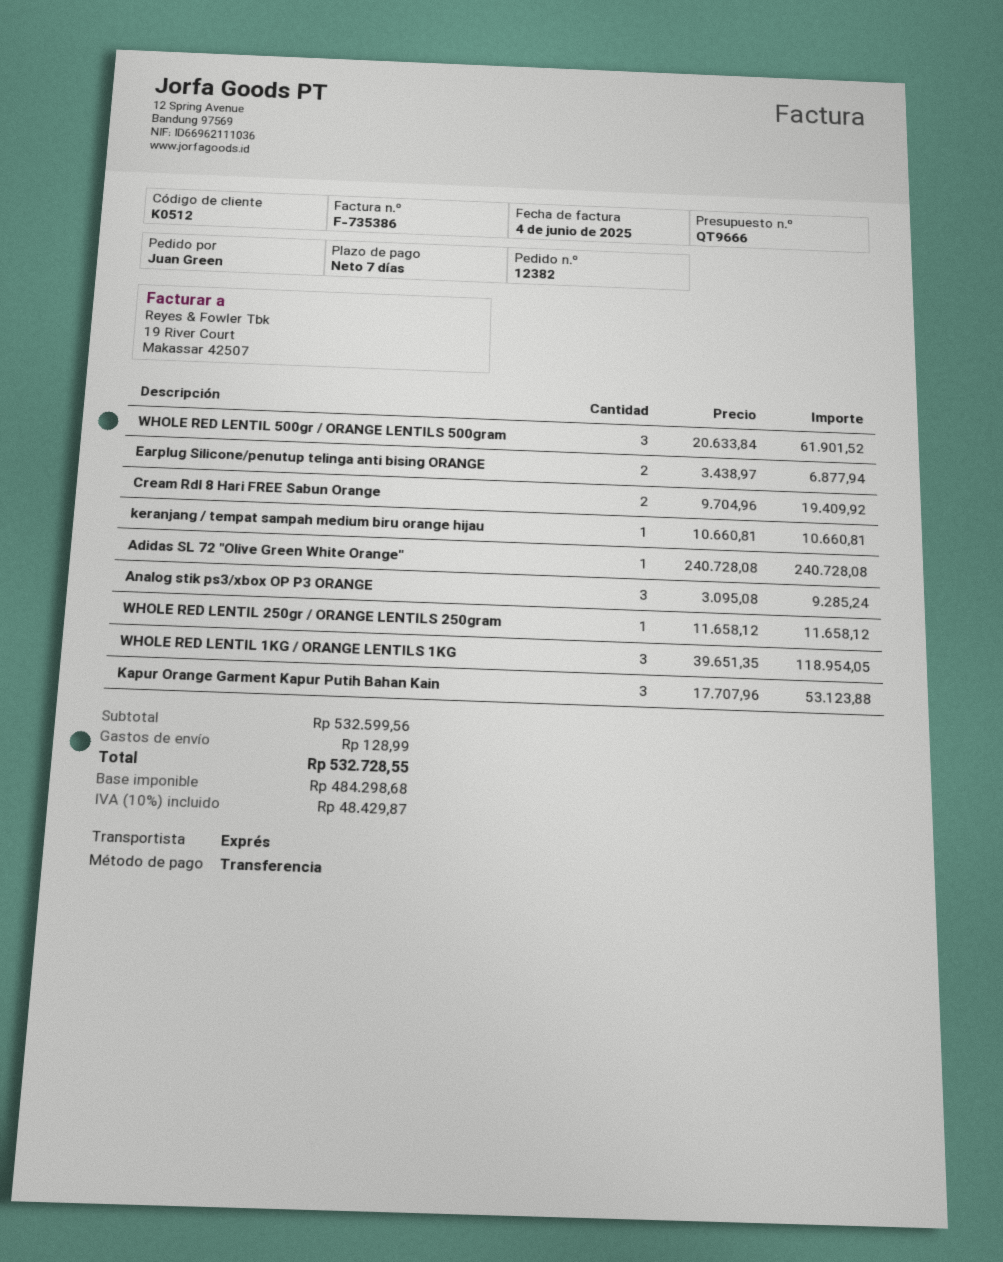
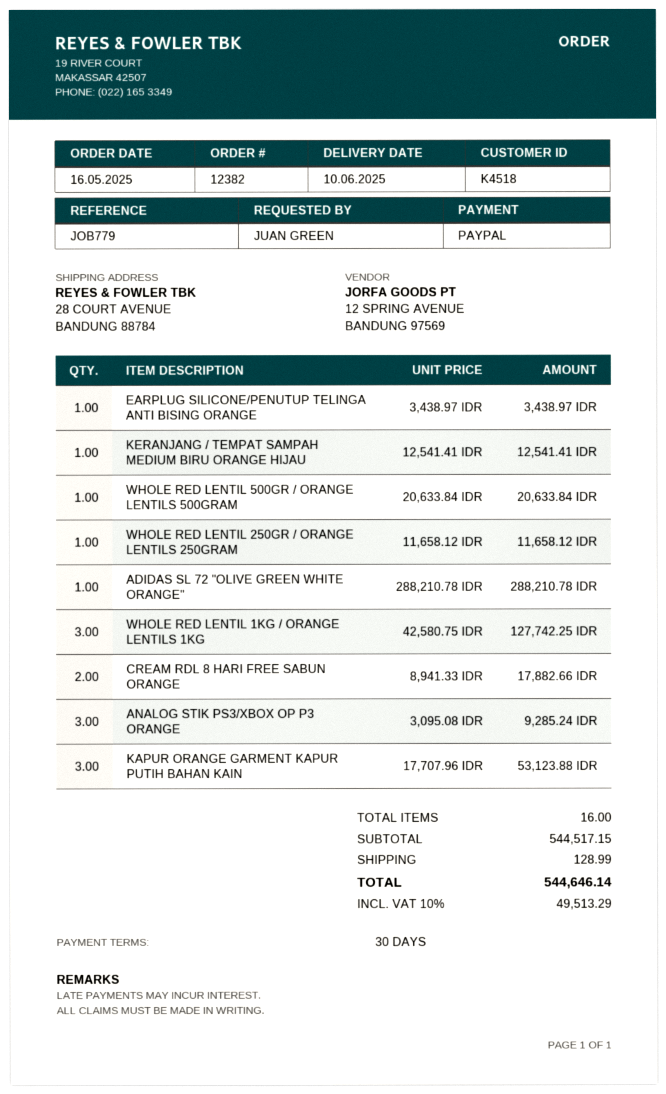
payment terms: 7 days -> 30 days
customer number: K0512 -> K4518
payment method: bank transfer -> PayPal
WHOLE RED LENTIL 500gr / ORANGE LENTILS 500gram: 3 x 20633.84 = 61901.52 -> 1 x 20633.84 = 20633.84
Earplug Silicone/penutup telinga anti bising ORANGE: 2 x 3438.97 = 6877.94 -> 1 x 3438.97 = 3438.97
Cream Rdl 8 Hari FREE Sabun Orange: 2 x 9704.96 = 19409.92 -> 2 x 8941.33 = 17882.66
keranjang / tempat sampah medium biru orange hijau: 1 x 10660.81 = 10660.81 -> 1 x 12541.41 = 12541.41
Adidas SL 72 "Olive Green White Orange": 1 x 240728.08 = 240728.08 -> 1 x 288210.78 = 288210.78
WHOLE RED LENTIL 1KG / ORANGE LENTILS 1KG: 3 x 39651.35 = 118954.05 -> 3 x 42580.75 = 127742.25
subtotal: 532599.56 -> 544517.15
tax: 10% = 48429.87 -> 10% = 49513.29
total: 532728.55 -> 544646.14

